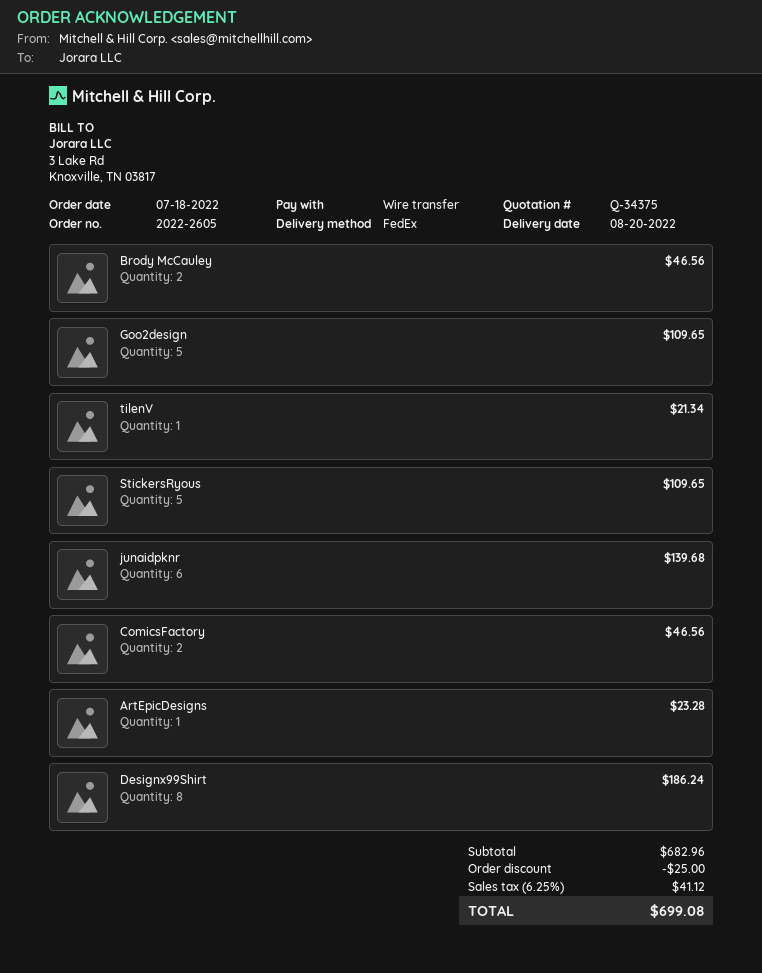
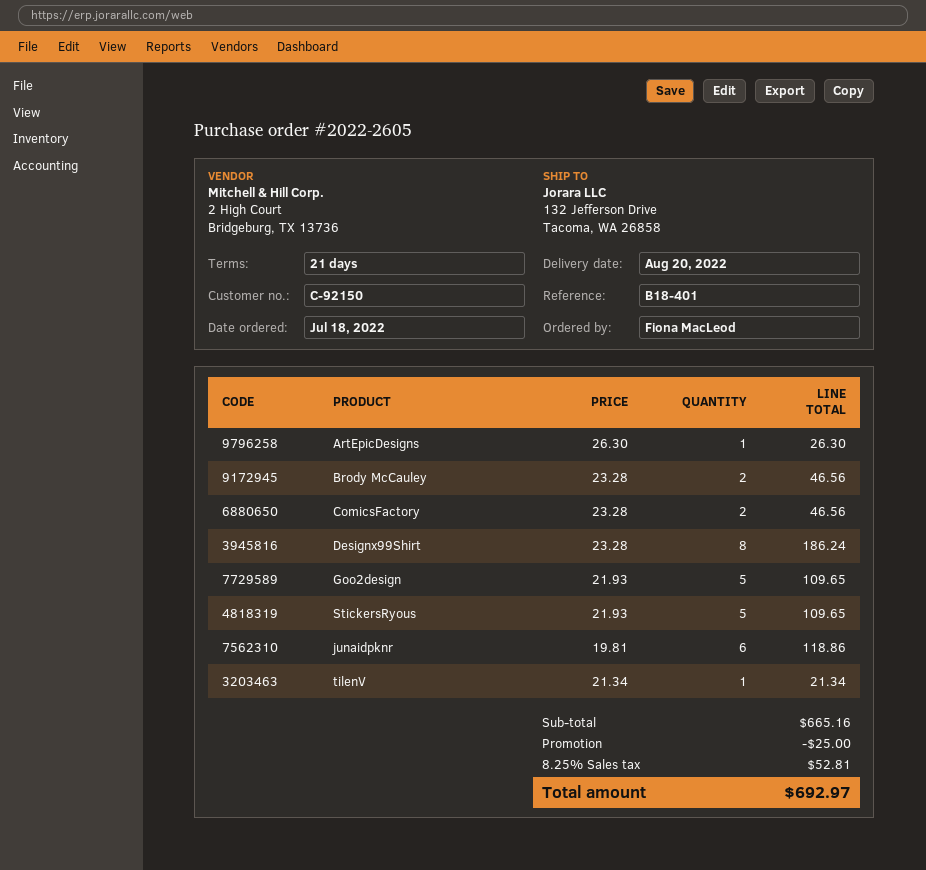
junaidpknr: 6 for 139.68 -> 6 for 118.86
ArtEpicDesigns: 1 for 23.28 -> 1 for 26.30
subtotal: 682.96 -> 665.16
tax: 6.25% = 41.12 -> 8.25% = 52.81
total: 699.08 -> 692.97

